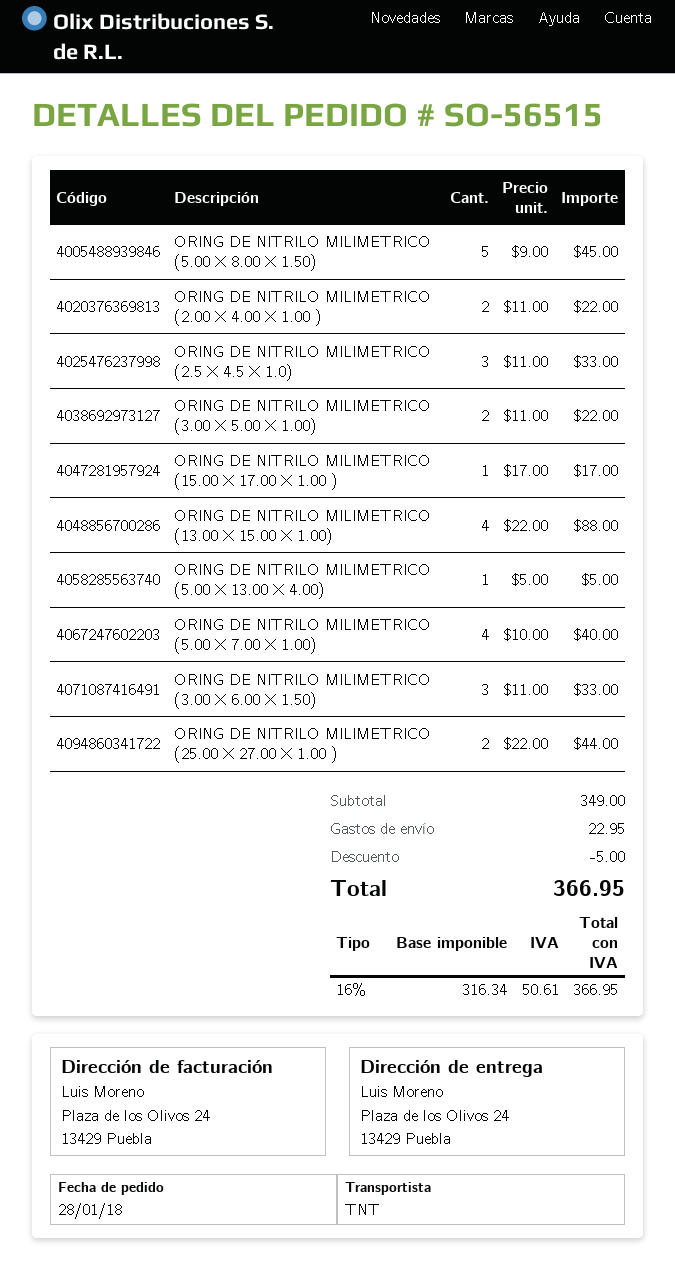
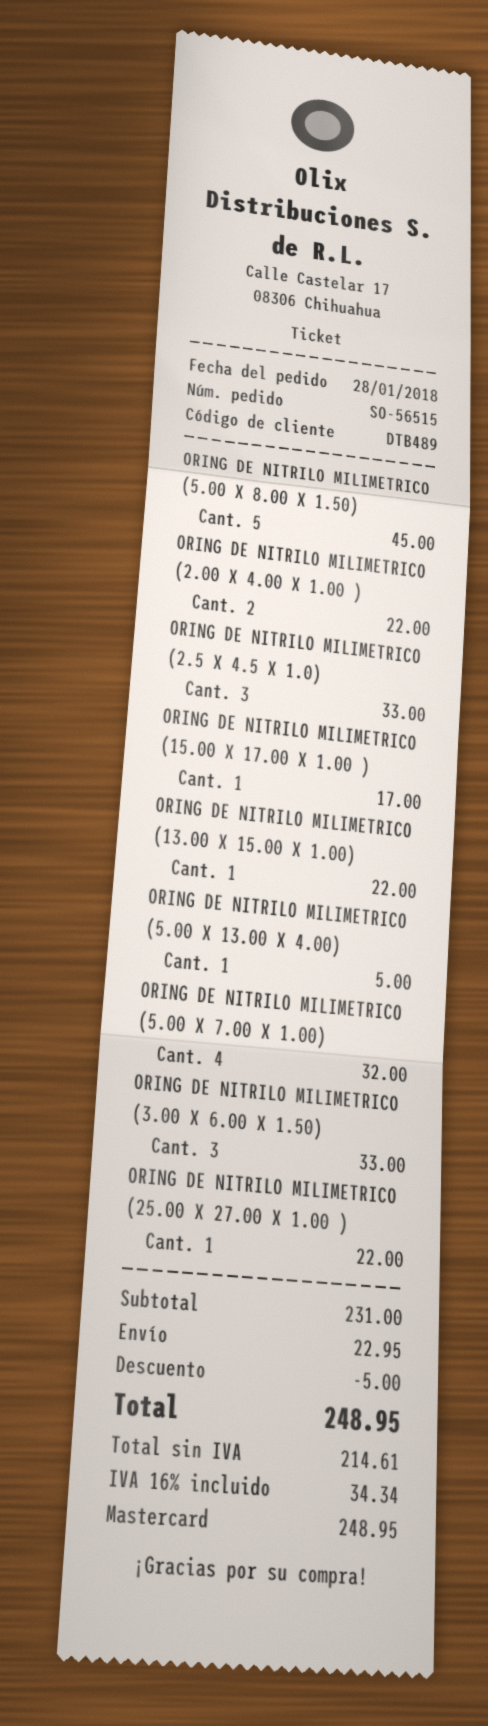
ORING DE NITRILO MILIMETRICO (3.00 X 5.00 X 1.00): 2 for 22.00 -> none
ORING DE NITRILO MILIMETRICO (13.00 X 15.00 X 1.00): 4 for 88.00 -> 1 for 22.00
ORING DE NITRILO MILIMETRICO (5.00 X 7.00 X 1.00): 4 for 40.00 -> 4 for 32.00
ORING DE NITRILO MILIMETRICO (25.00 X 27.00 X 1.00 ): 2 for 44.00 -> 1 for 22.00
subtotal: 349.00 -> 231.00
net: 316.34 -> 214.61
tax: 16% = 50.61 -> 16% = 34.34
total: 366.95 -> 248.95

